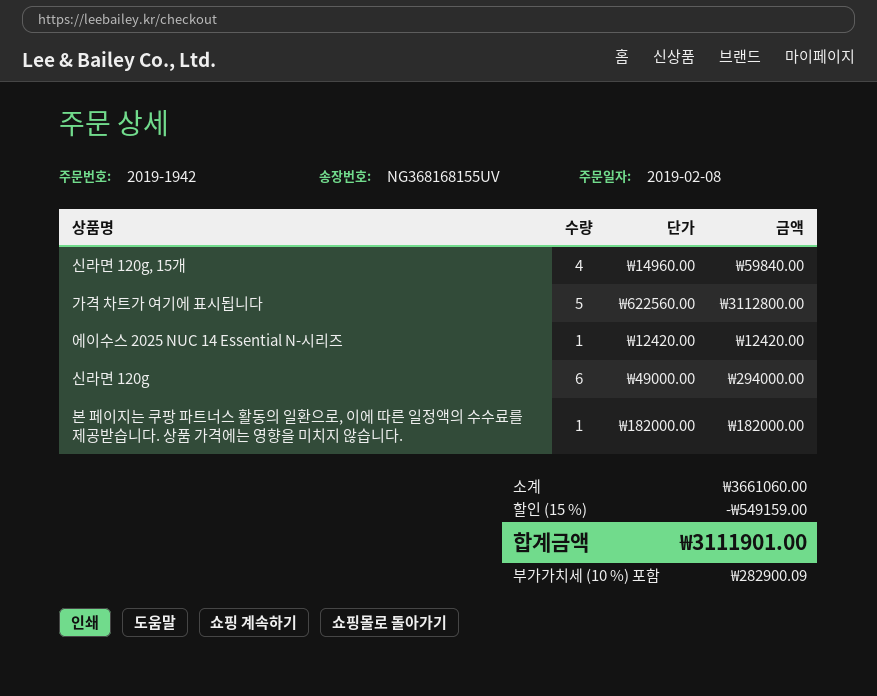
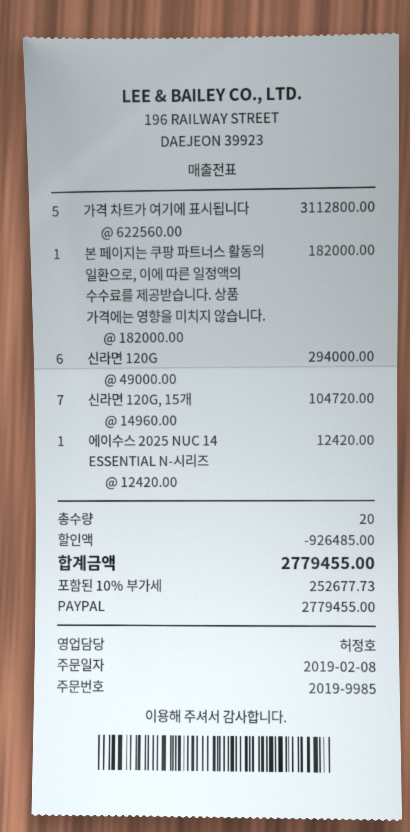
order number: 2019-1942 -> 2019-9985
신라면 120g, 15개: 4 x 14960.00 = 59840.00 -> 7 x 14960.00 = 104720.00
discount: 549159.00 -> 926485.00
tax: 10% = 282900.09 -> 10% = 252677.73
total: 3111901.00 -> 2779455.00

